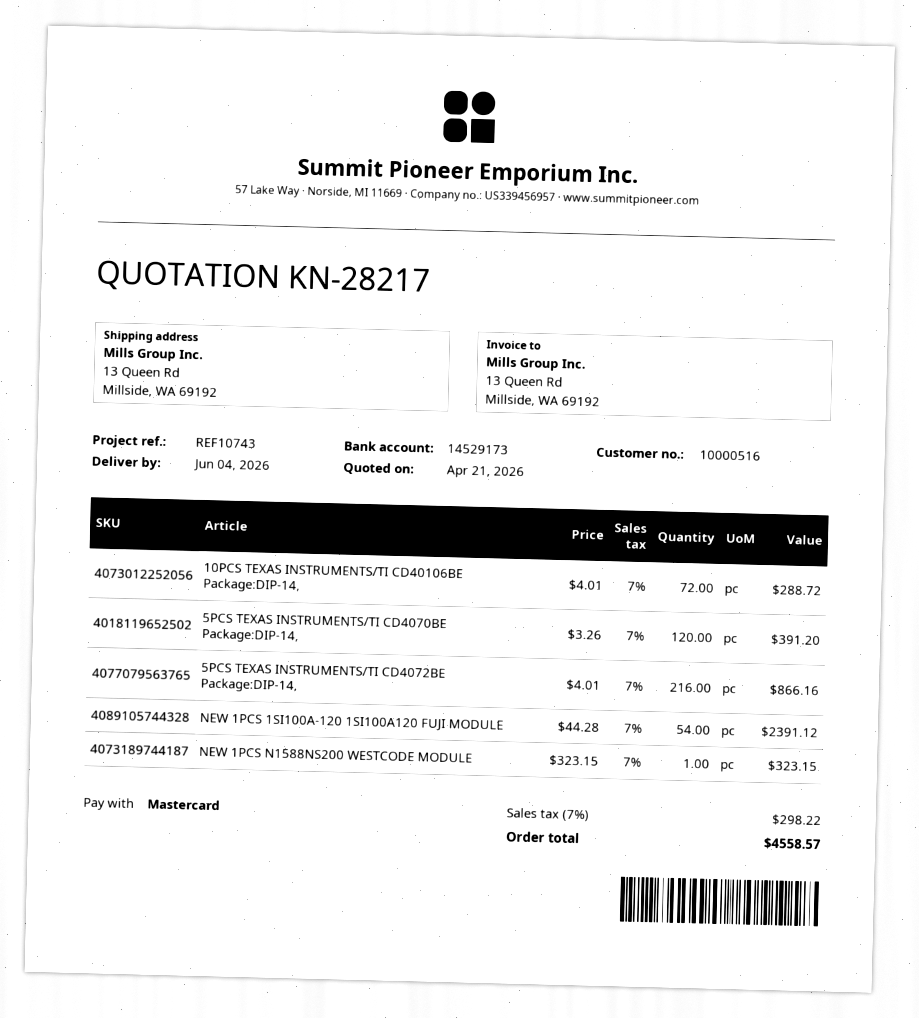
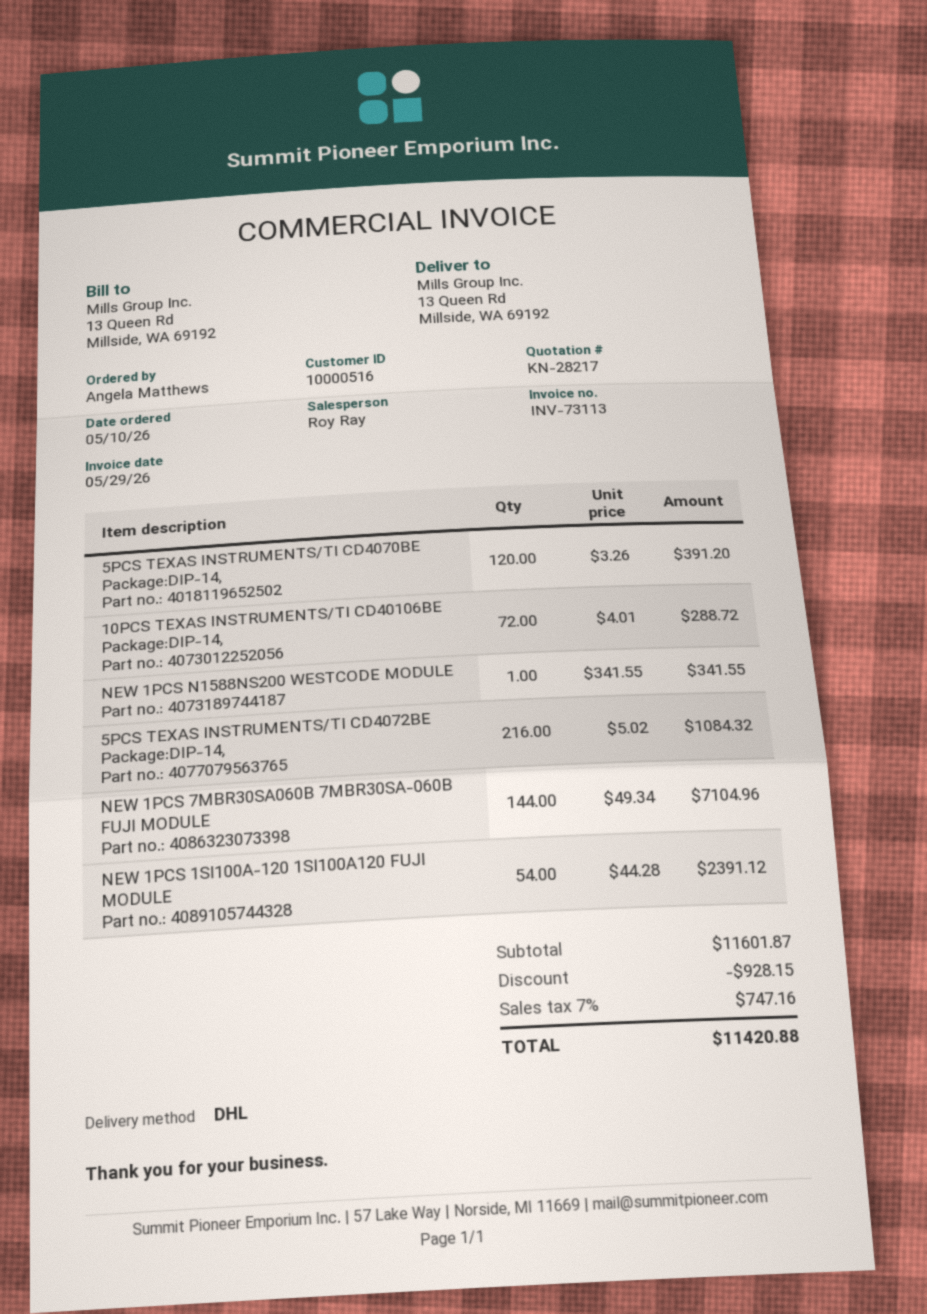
5PCS TEXAS INSTRUMENTS/TI CD4072BE Package:DIP-14,: 216 x 4.01 = 866.16 -> 216 x 5.02 = 1084.32
NEW 1PCS N1588NS200 WESTCODE MODULE: 1 x 323.15 = 323.15 -> 1 x 341.55 = 341.55
NEW 1PCS 7MBR30SA060B 7MBR30SA-060B FUJI MODULE: none -> 144 x 49.34 = 7104.96
discount: none -> 928.15
tax: 7% = 298.22 -> 7% = 747.16
total: 4558.57 -> 11420.88

